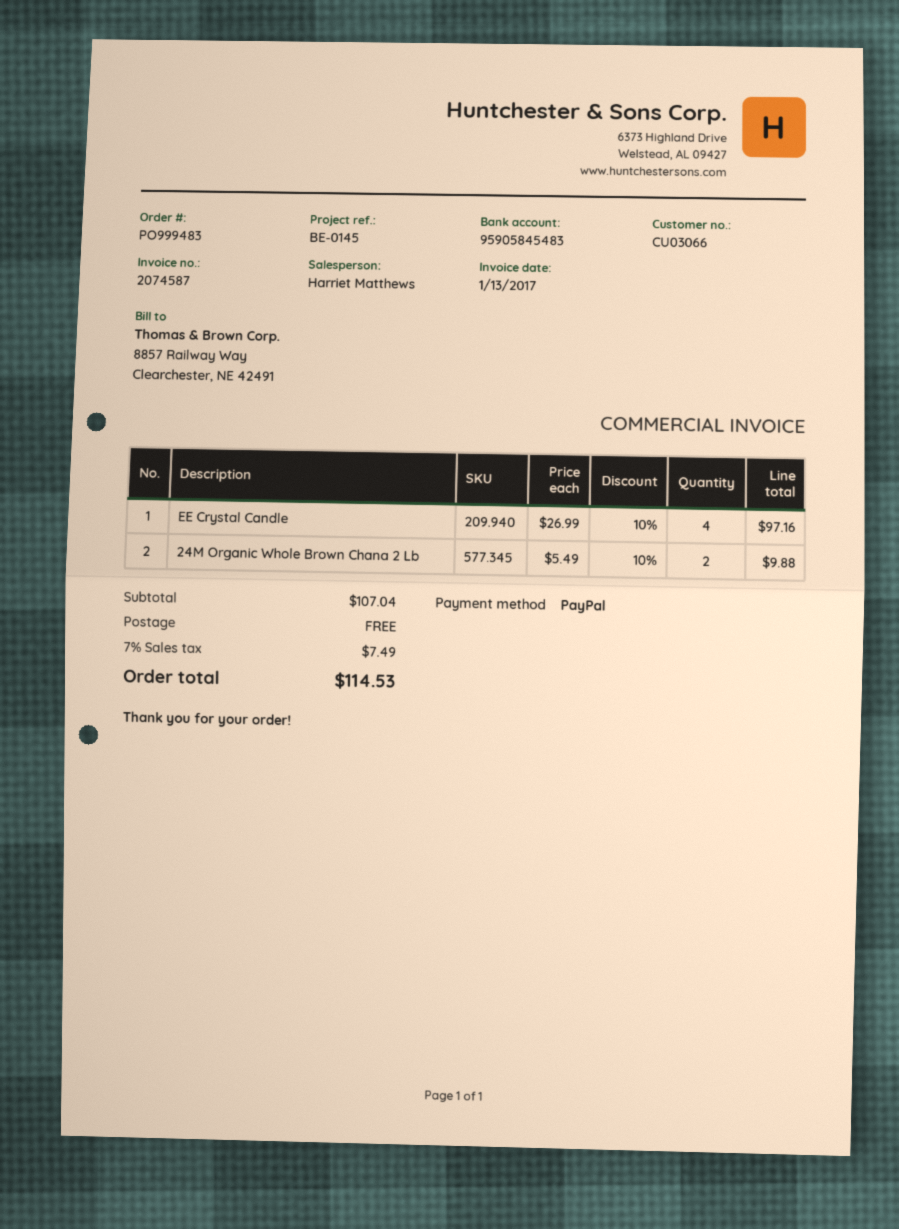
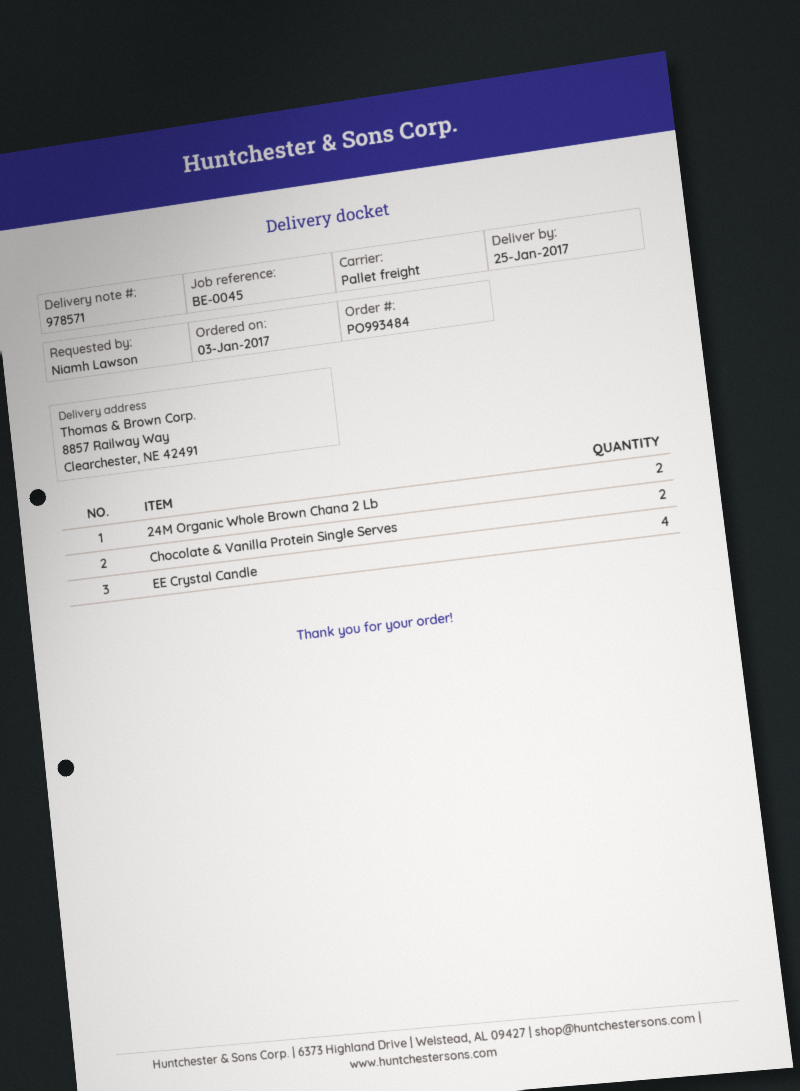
order number: PO999483 -> PO993484
reference: BE-0145 -> BE-0045
Chocolate & Vanilla Protein Single Serves: none -> 2

